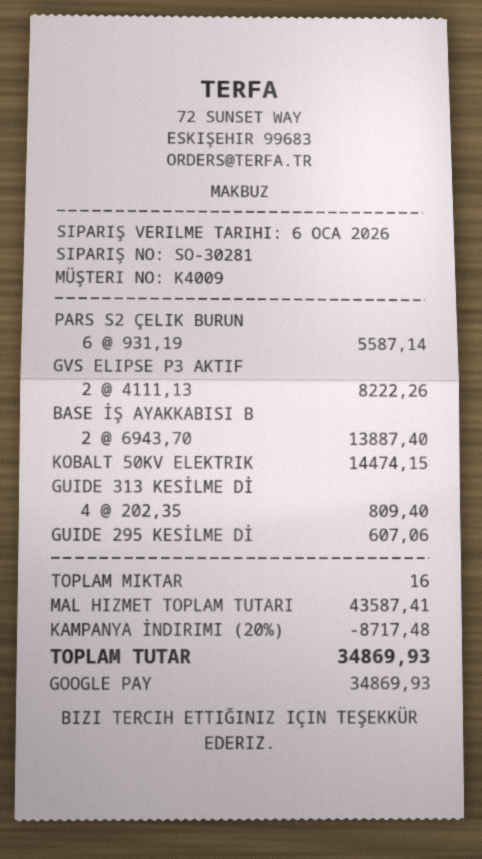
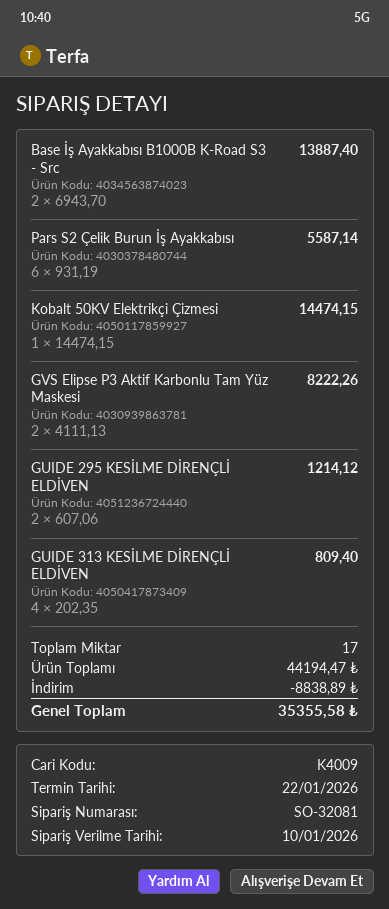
order number: SO-30281 -> SO-32081
order date: 2026-01-06 -> 2026-01-10
GUIDE 295 KESİLME Dİ: 1 x 607.06 = 607.06 -> 2 x 607.06 = 1214.12
total quantity: 16 -> 17
subtotal: 43587.41 -> 44194.47
discount: 8717.48 -> 8838.89
total: 34869.93 -> 35355.58

